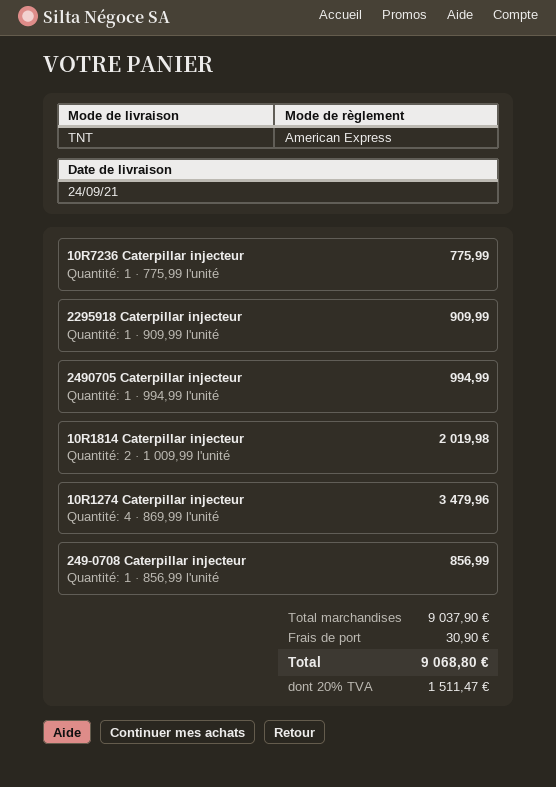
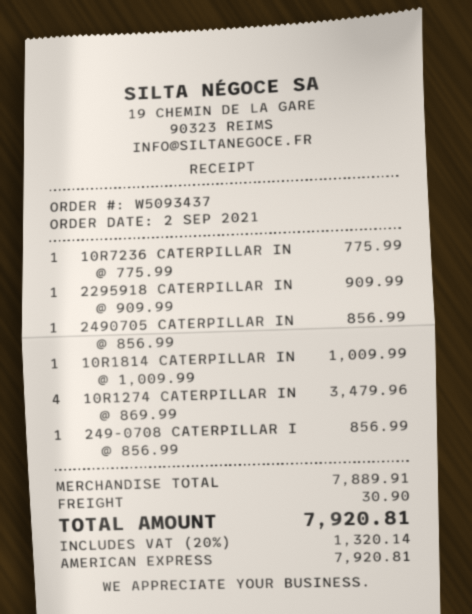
2490705 Caterpillar injecteur: 1 x 994.99 = 994.99 -> 1 x 856.99 = 856.99
10R1814 Caterpillar injecteur: 2 x 1009.99 = 2019.98 -> 1 x 1009.99 = 1009.99
subtotal: 9037.90 -> 7889.91
tax: 20% = 1511.47 -> 20% = 1320.14
total: 9068.80 -> 7920.81

